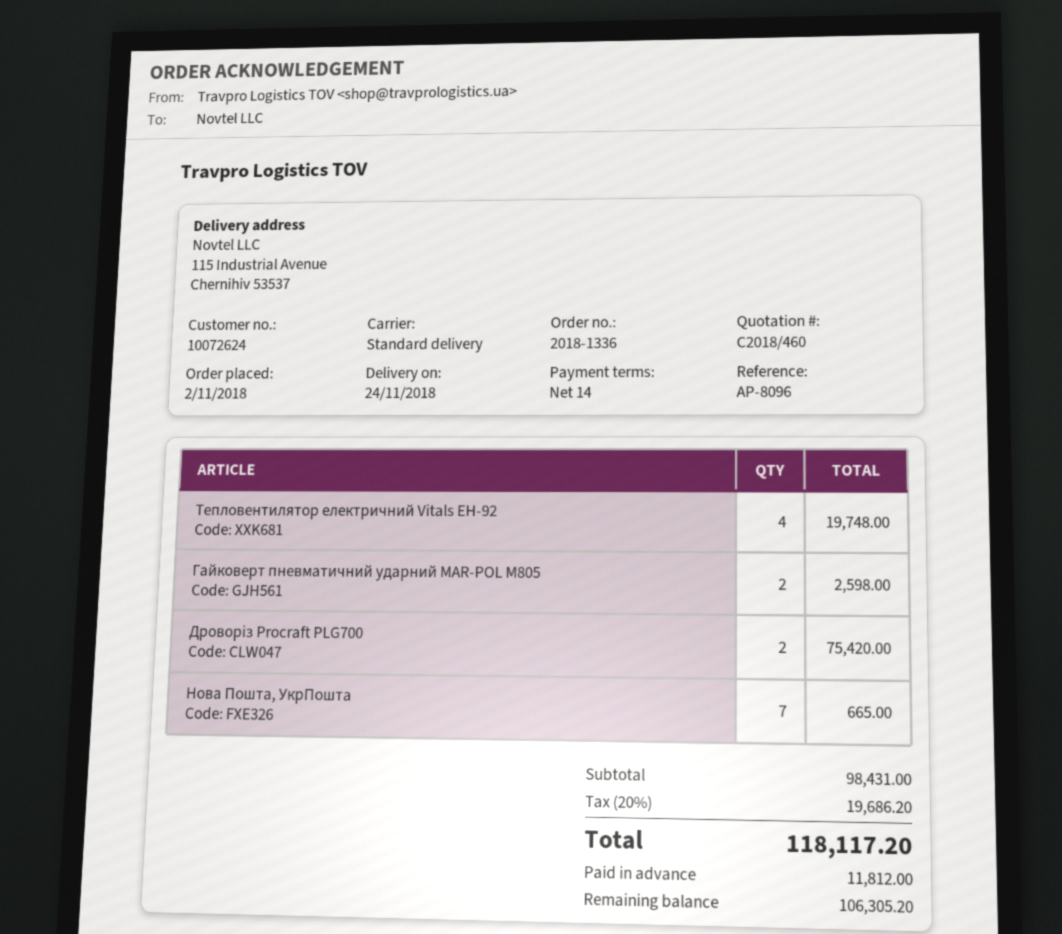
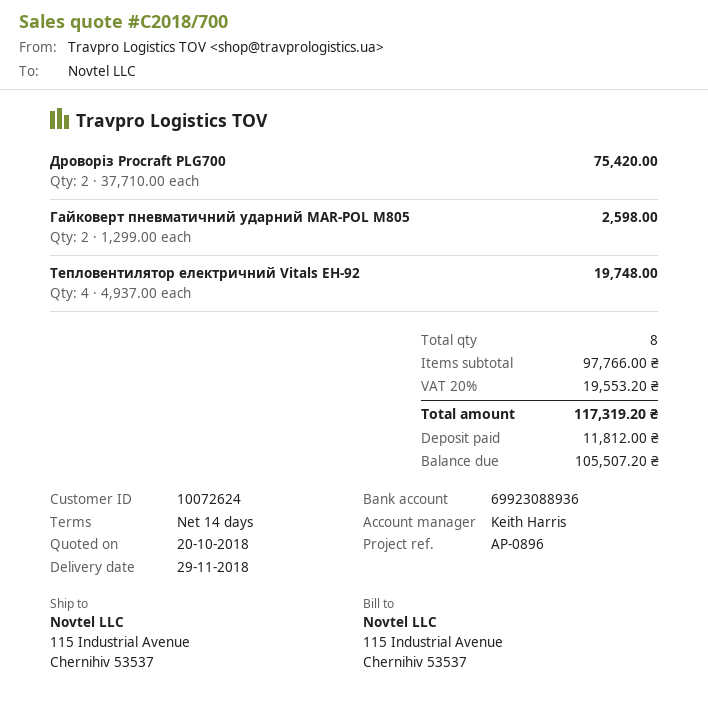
quote number: C2018/460 -> C2018/700
delivery date: 2018-11-24 -> 2018-11-29
reference: AP-8096 -> AP-0896
Нова Пошта, УкрПошта: 7 for 665.00 -> none
subtotal: 98431.00 -> 97766.00
tax: 20% = 19686.20 -> 20% = 19553.20
total: 118117.20 -> 117319.20
balance: 106305.20 -> 105507.20

